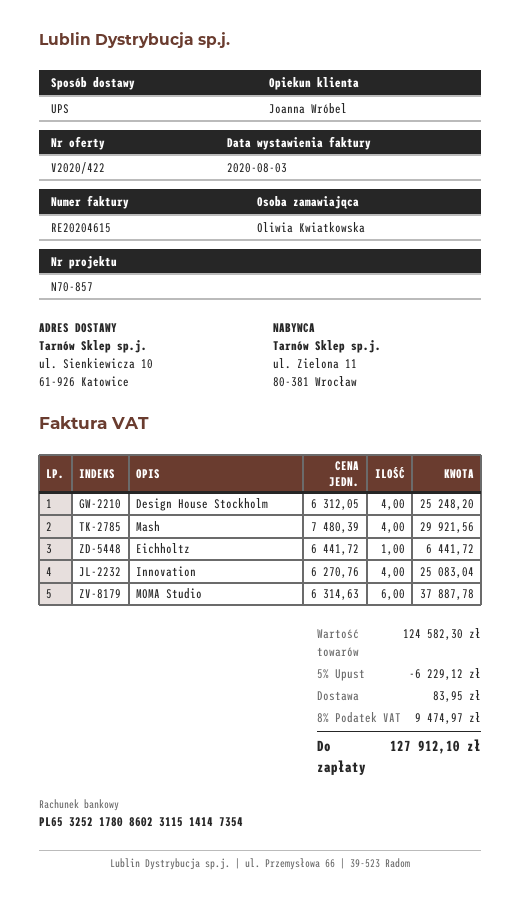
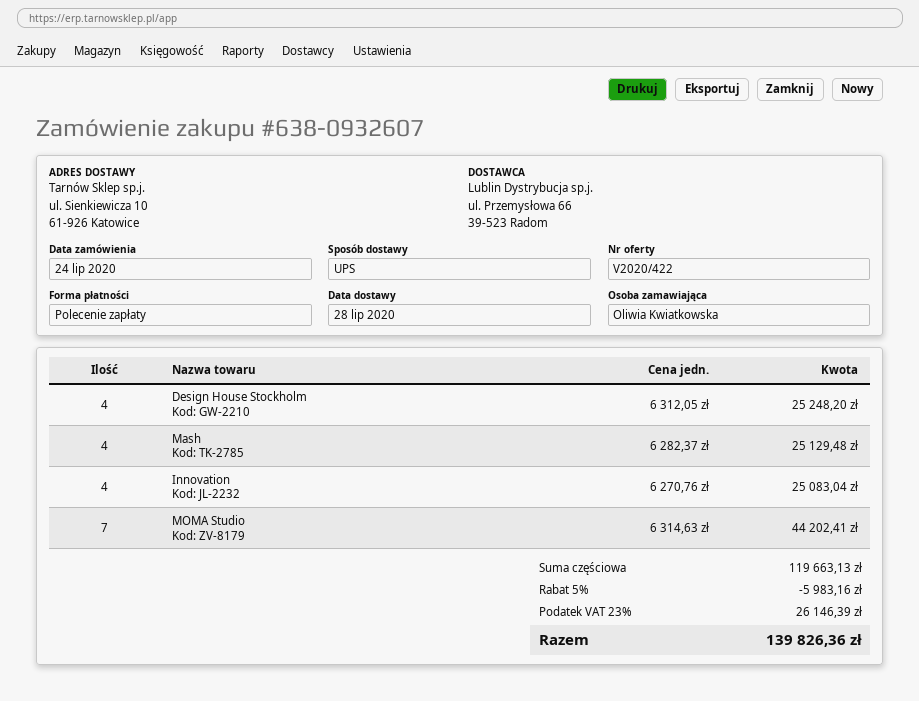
Mash: 4 x 7480.39 = 29921.56 -> 4 x 6282.37 = 25129.48
Eichholtz: 1 x 6441.72 = 6441.72 -> none
MOMA Studio: 6 x 6314.63 = 37887.78 -> 7 x 6314.63 = 44202.41
subtotal: 124582.30 -> 119663.13
discount: 5% = 6229.12 -> 5% = 5983.16
shipping: 83.95 -> none
tax: 8% = 9474.97 -> 23% = 26146.39
total: 127912.10 -> 139826.36

